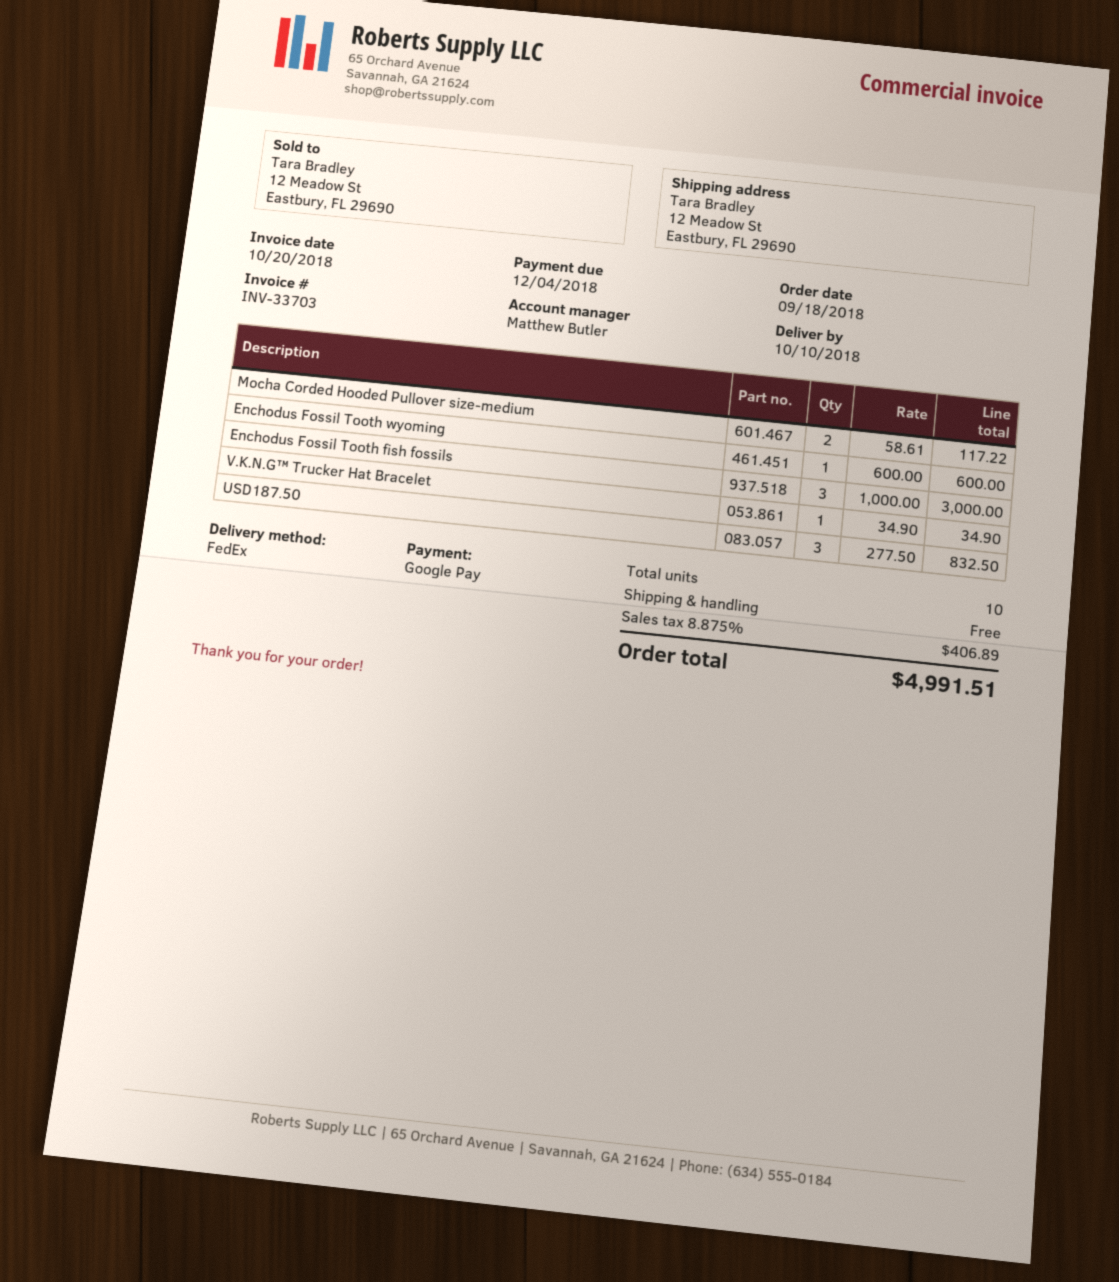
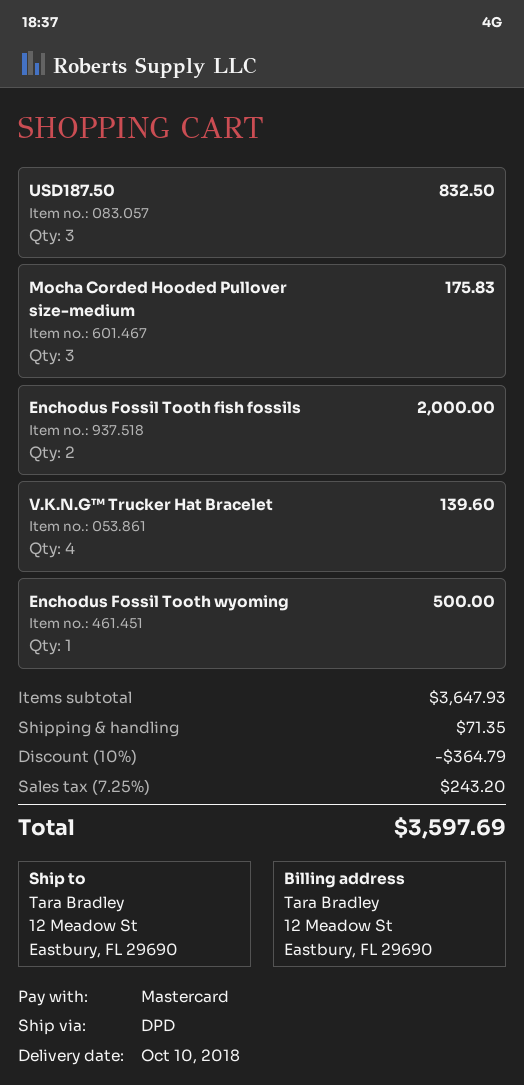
payment method: Google Pay -> Mastercard
shipping method: FedEx -> DPD
Mocha Corded Hooded Pullover size-medium: 2 for 117.22 -> 3 for 175.83
Enchodus Fossil Tooth wyoming: 1 for 600.00 -> 1 for 500.00
Enchodus Fossil Tooth fish fossils: 3 for 3000.00 -> 2 for 2000.00
V.K.N.G™ Trucker Hat Bracelet: 1 for 34.90 -> 4 for 139.60
discount: none -> 10% = 364.79
shipping: 0.00 -> 71.35
tax: 8.875% = 406.89 -> 7.25% = 243.20
total: 4991.51 -> 3597.69

